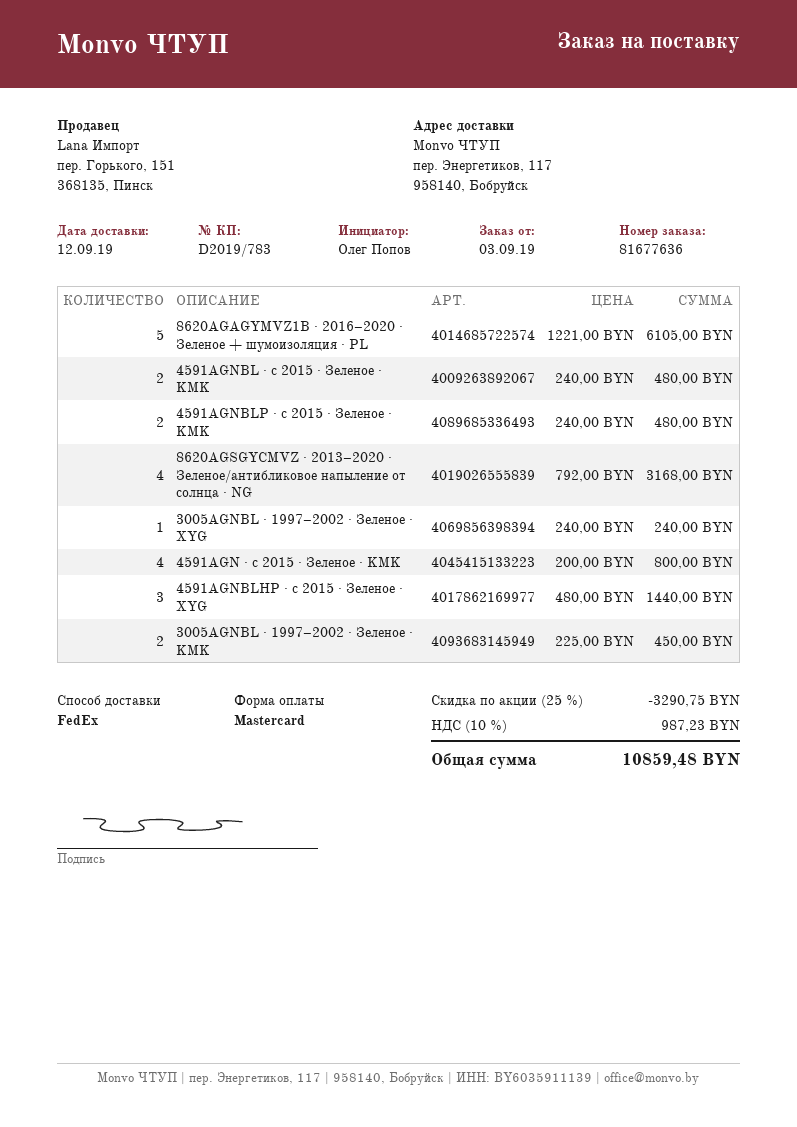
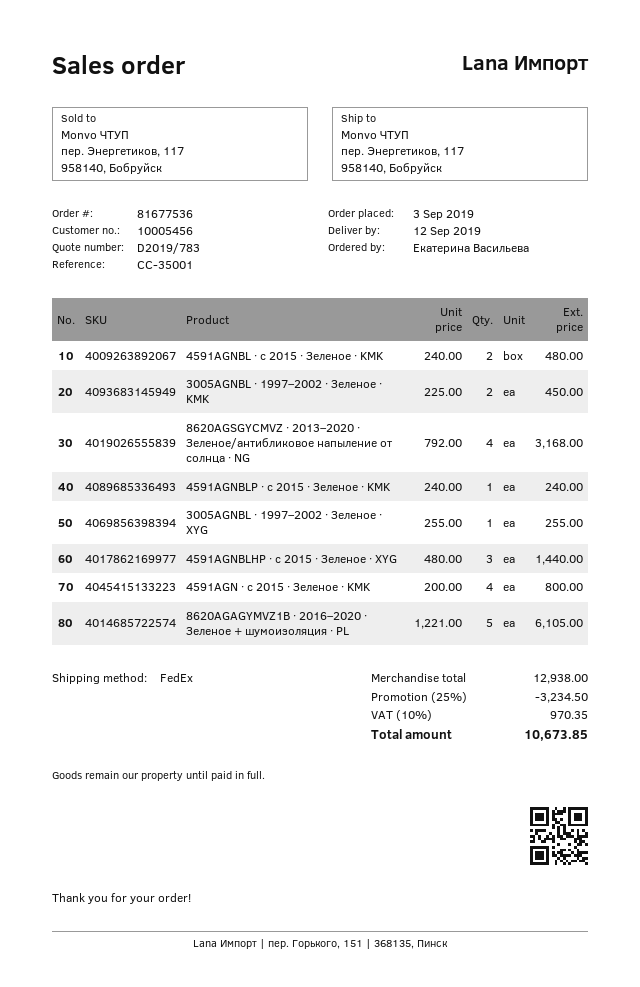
order number: 81677636 -> 81677536
ordered by: Олег Попов -> Екатерина Васильева
4591AGNBLP · с 2015 · Зеленое · KMK: 2 x 240.00 = 480.00 -> 1 x 240.00 = 240.00
3005AGNBL · 1997–2002 · Зеленое · XYG: 1 x 240.00 = 240.00 -> 1 x 255.00 = 255.00
discount: 25% = 3290.75 -> 25% = 3234.50
tax: 10% = 987.23 -> 10% = 970.35
total: 10859.48 -> 10673.85

